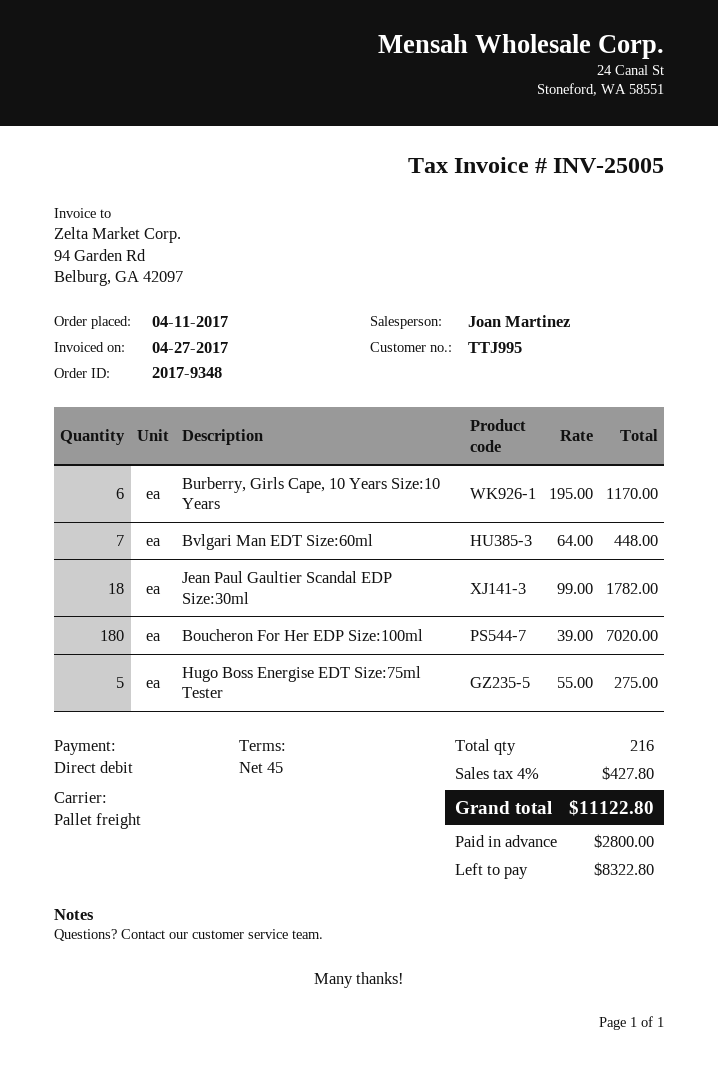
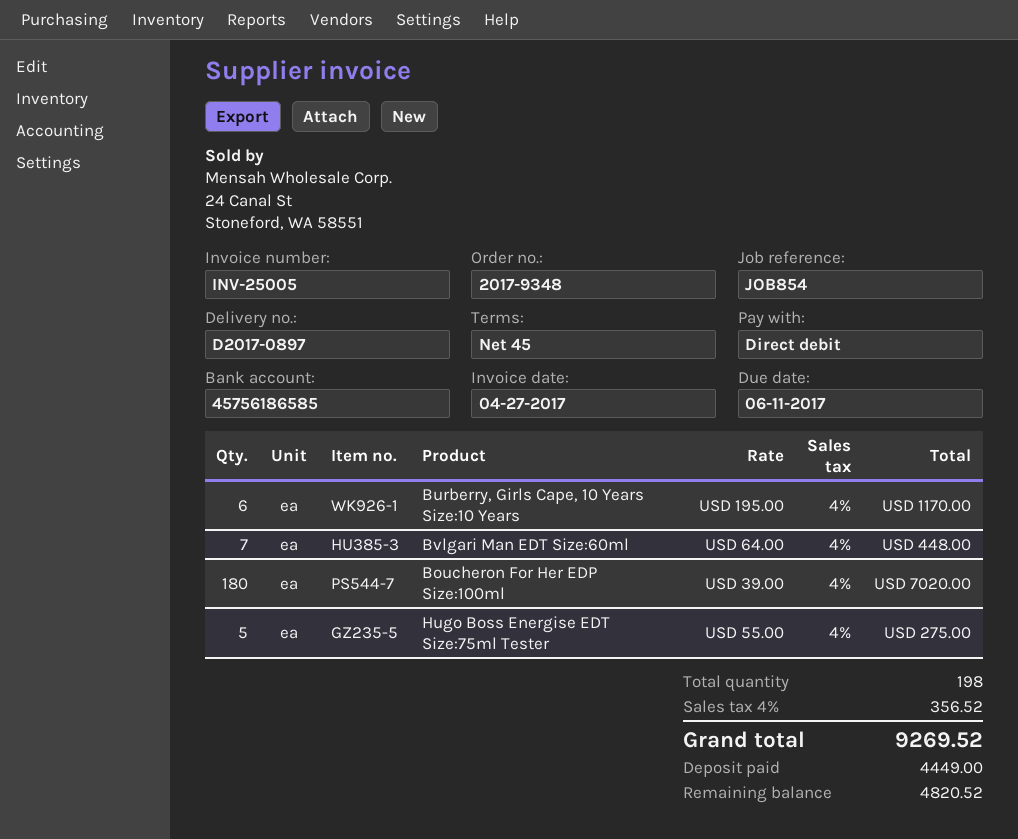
Jean Paul Gaultier Scandal EDP Size:30ml: 18 x 99.00 = 1782.00 -> none
total quantity: 216 -> 198
tax: 4% = 427.80 -> 4% = 356.52
total: 11122.80 -> 9269.52
deposit: 2800.00 -> 4449.00
balance: 8322.80 -> 4820.52

